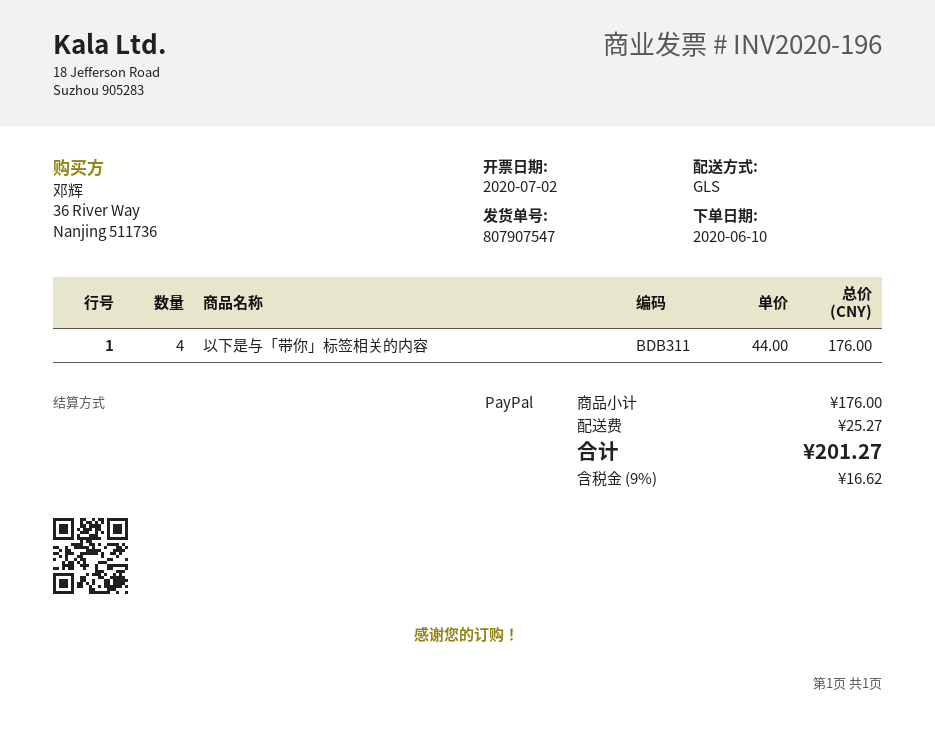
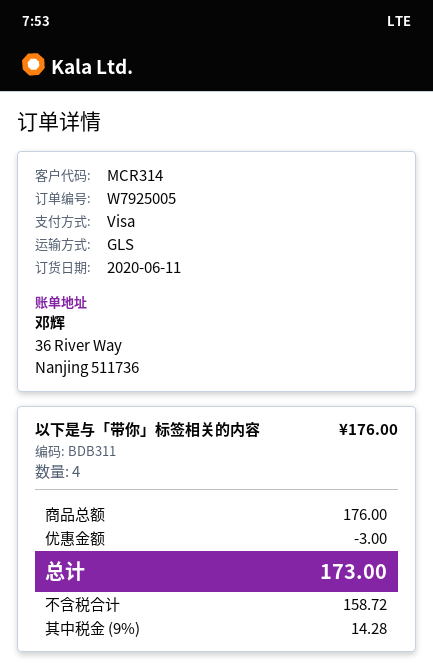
order date: 2020-06-10 -> 2020-06-11
payment method: PayPal -> Visa
discount: none -> 3.00
shipping: 25.27 -> none
tax: 9% = 16.62 -> 9% = 14.28
total: 201.27 -> 173.00

